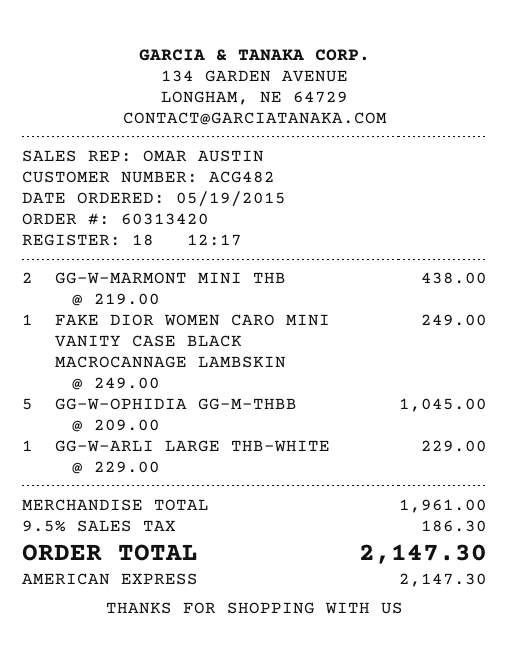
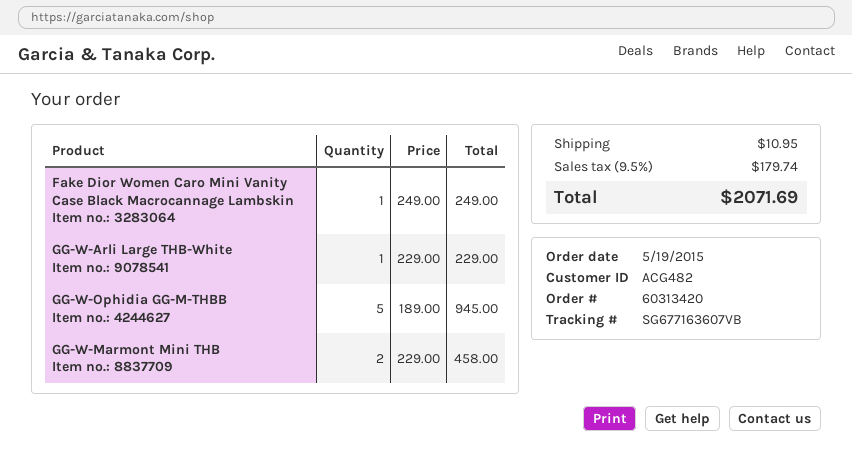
GG-W-MARMONT MINI THB: 2 x 219.00 = 438.00 -> 2 x 229.00 = 458.00
GG-W-OPHIDIA GG-M-THBB: 5 x 209.00 = 1045.00 -> 5 x 189.00 = 945.00
shipping: none -> 10.95
tax: 9.5% = 186.30 -> 9.5% = 179.74
total: 2147.30 -> 2071.69

